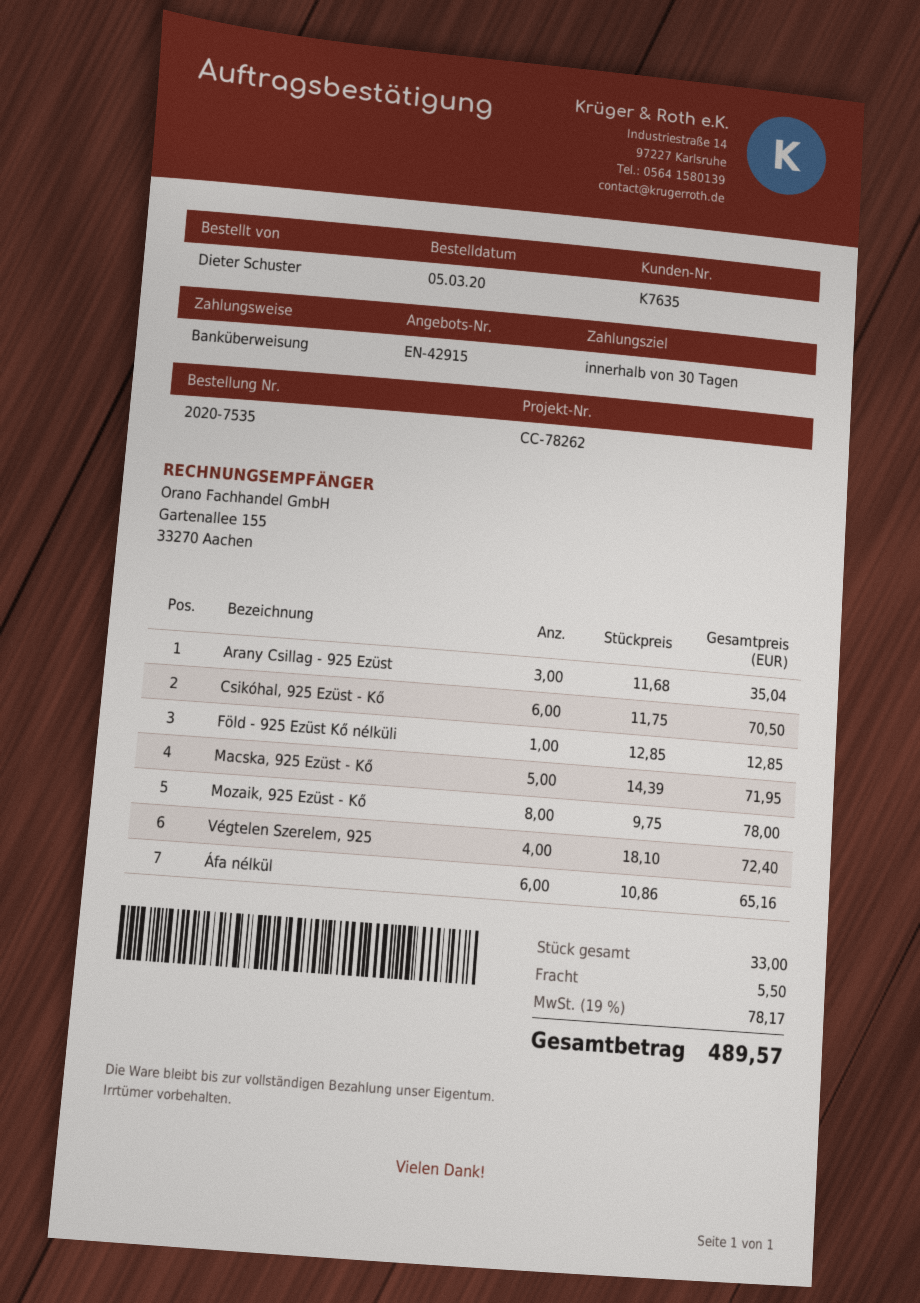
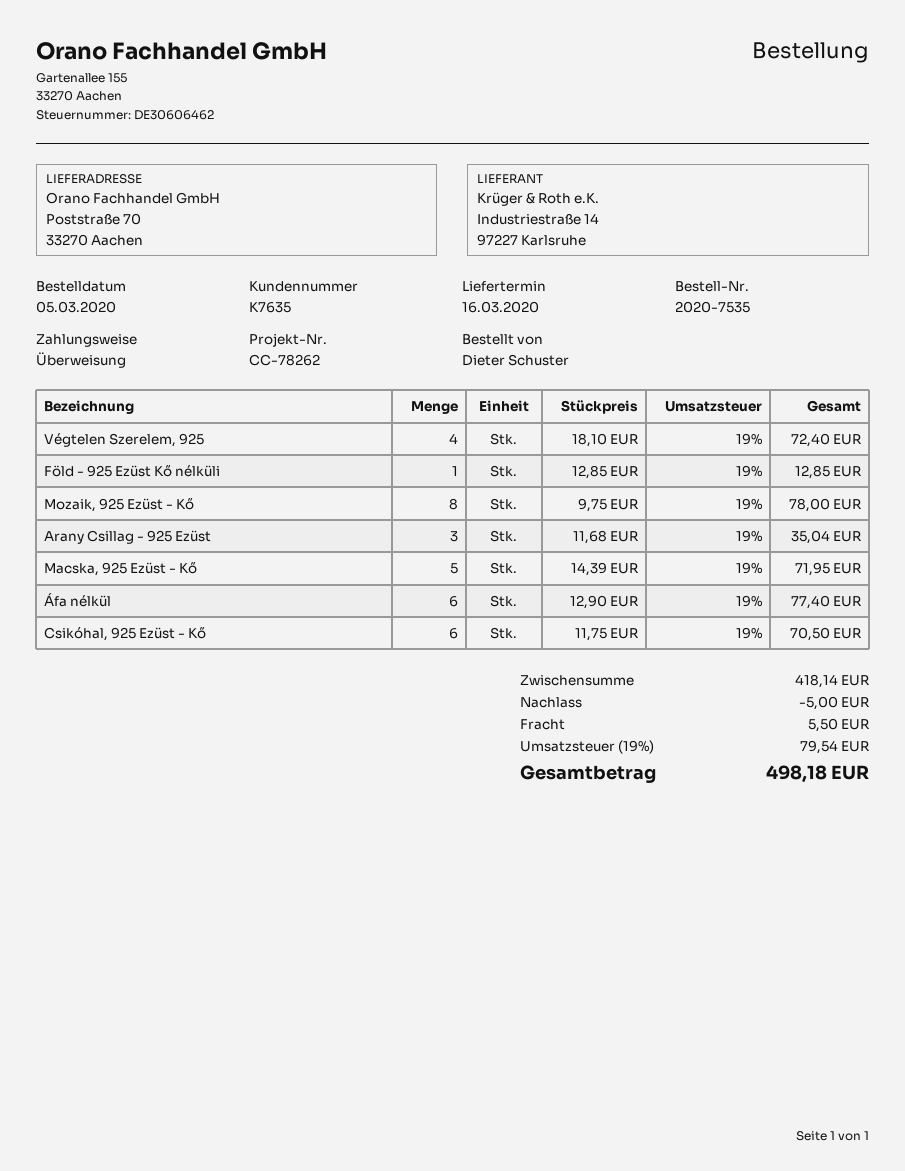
Áfa nélkül: 6 x 10.86 = 65.16 -> 6 x 12.90 = 77.40
discount: none -> 5.00
tax: 19% = 78.17 -> 19% = 79.54
total: 489.57 -> 498.18

